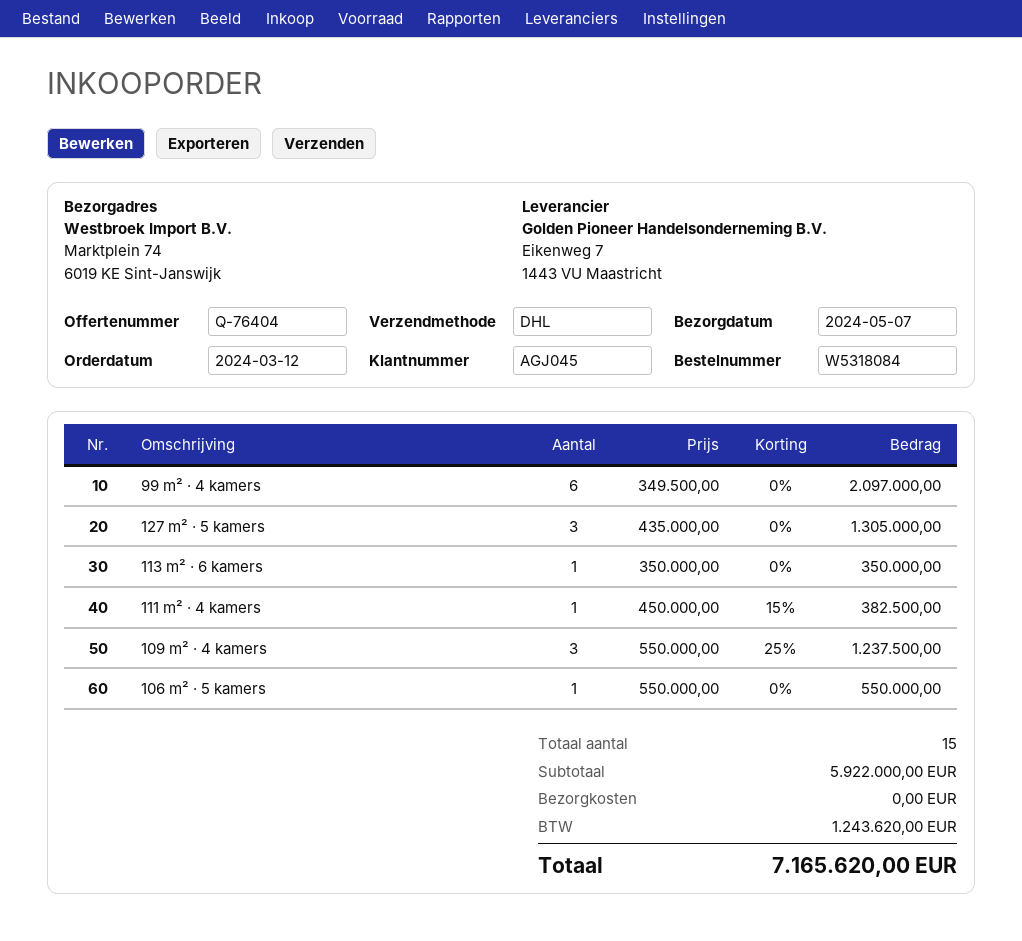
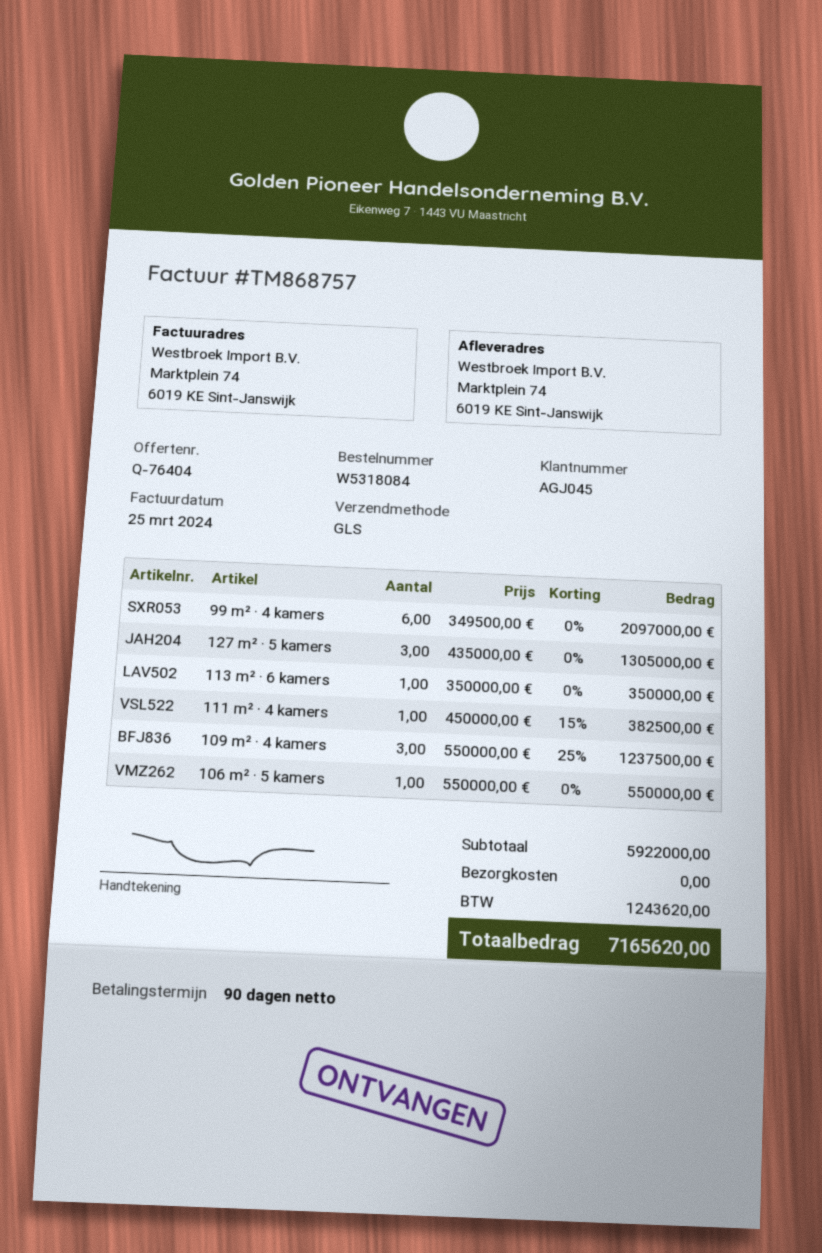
shipping method: DHL -> GLS

